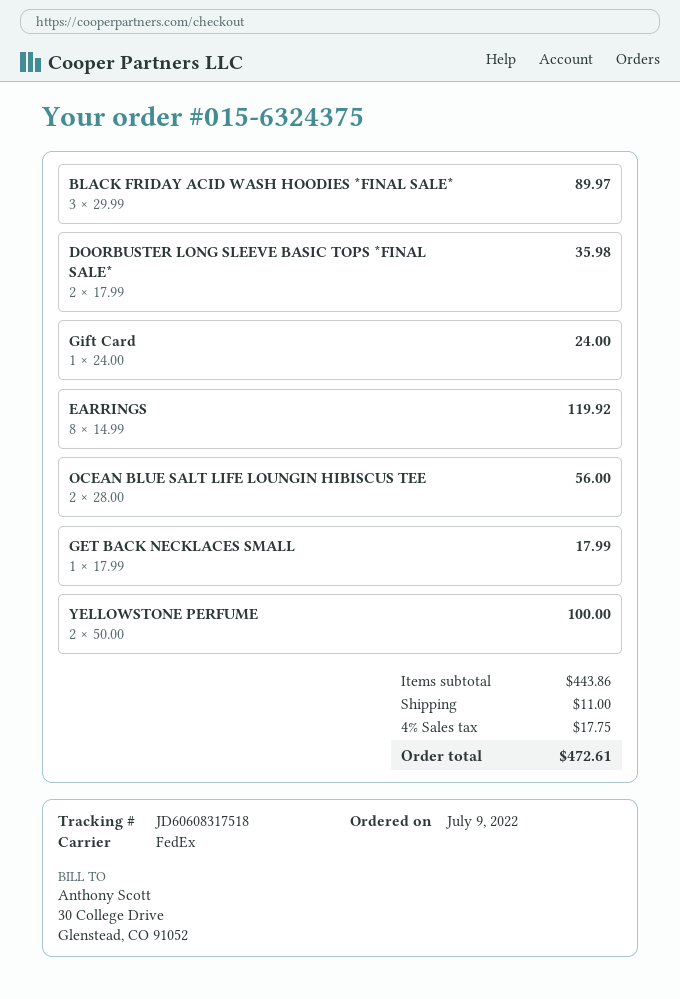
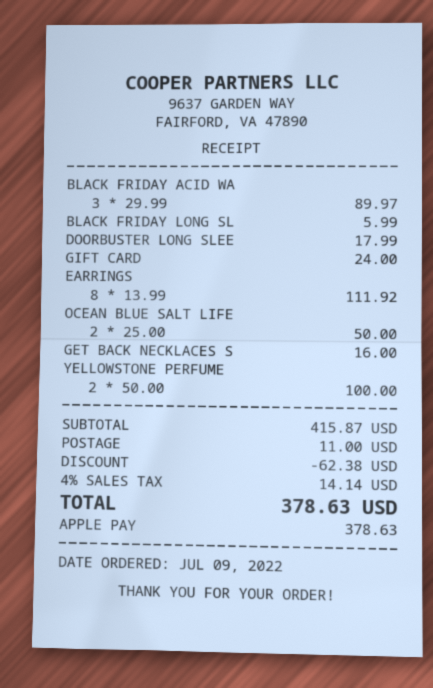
DOORBUSTER LONG SLEEVE BASIC TOPS *FINAL SALE*: 2 x 17.99 = 35.98 -> 1 x 17.99 = 17.99
EARRINGS: 8 x 14.99 = 119.92 -> 8 x 13.99 = 111.92
OCEAN BLUE SALT LIFE LOUNGIN HIBISCUS TEE: 2 x 28.00 = 56.00 -> 2 x 25.00 = 50.00
GET BACK NECKLACES SMALL: 1 x 17.99 = 17.99 -> 1 x 16.00 = 16.00
BLACK FRIDAY LONG SL: none -> 1 x 5.99 = 5.99
subtotal: 443.86 -> 415.87
discount: none -> 62.38
tax: 4% = 17.75 -> 4% = 14.14
total: 472.61 -> 378.63

